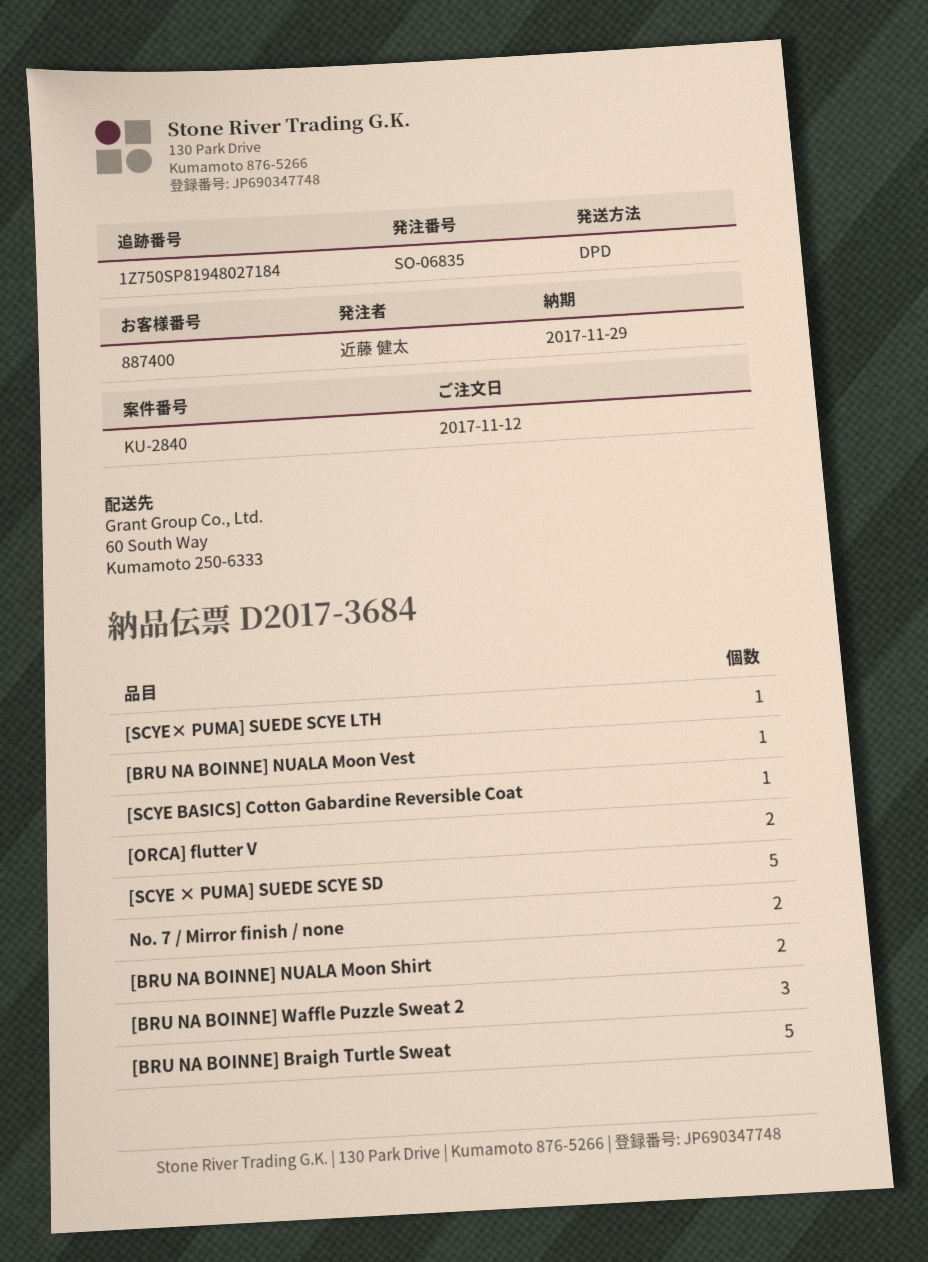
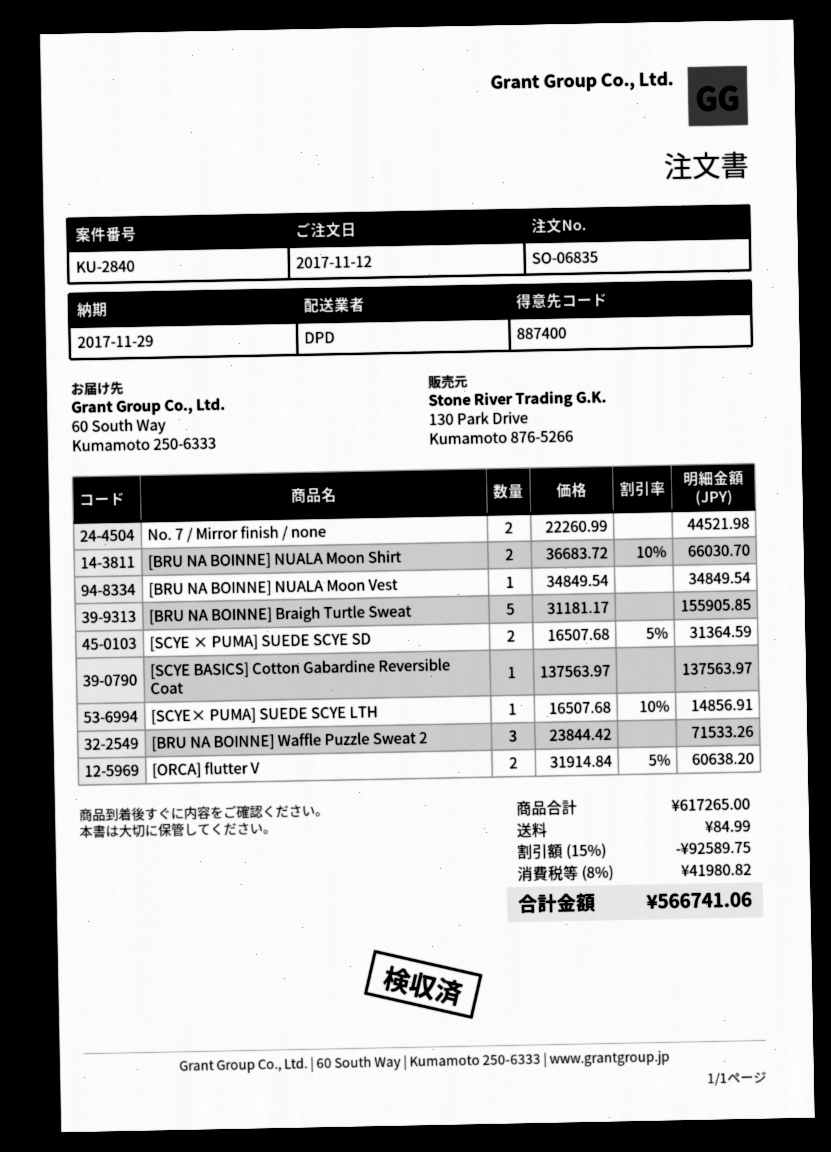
[SCYE × PUMA] SUEDE SCYE SD: 5 -> 2

